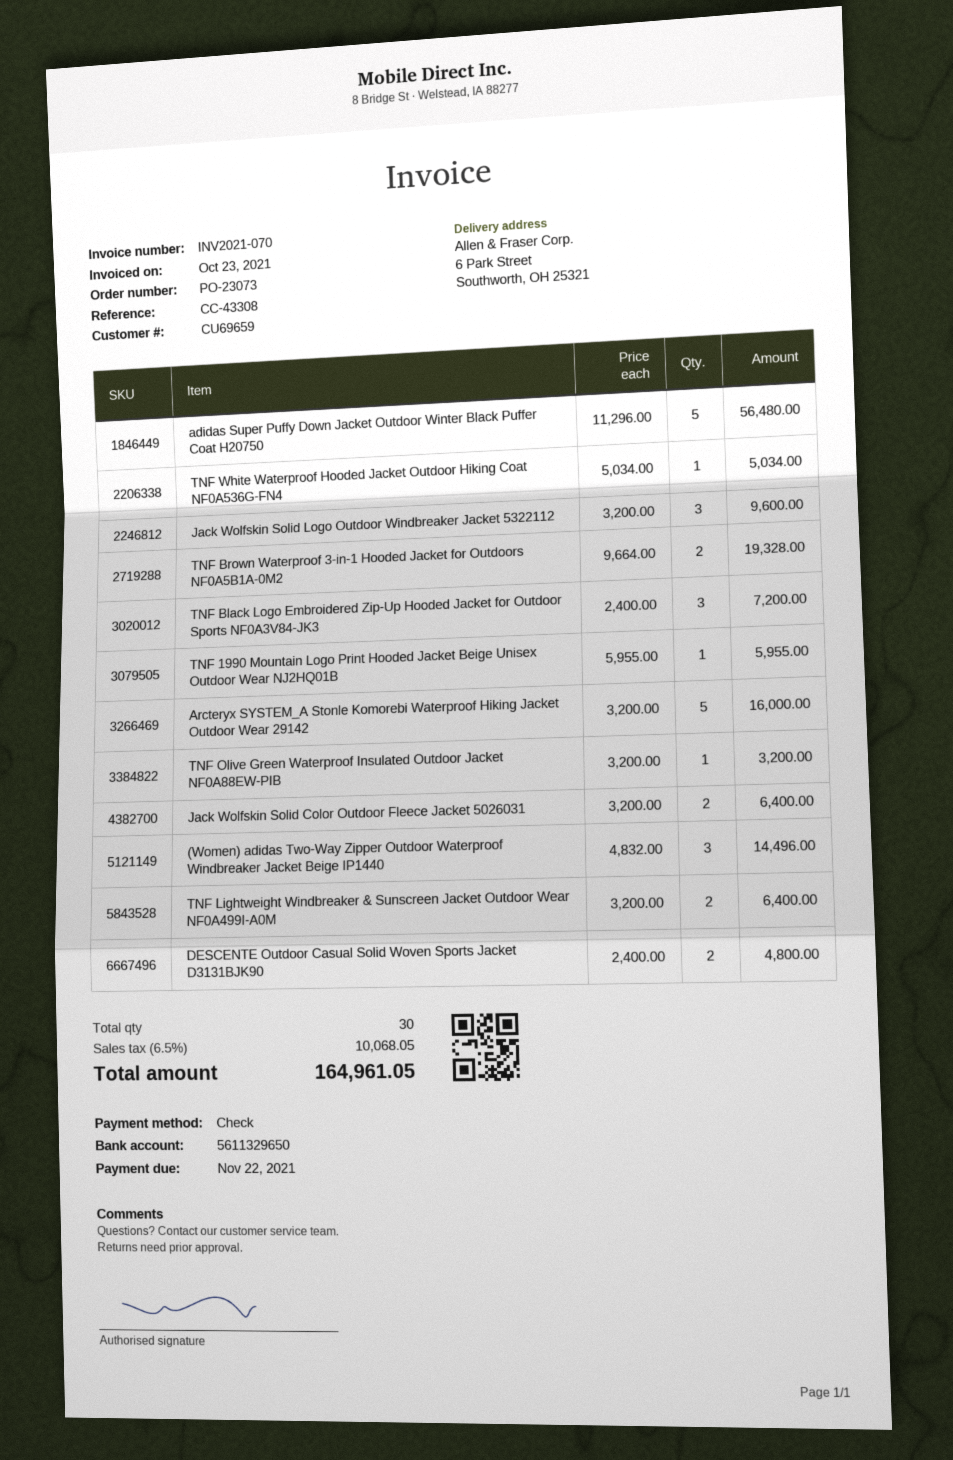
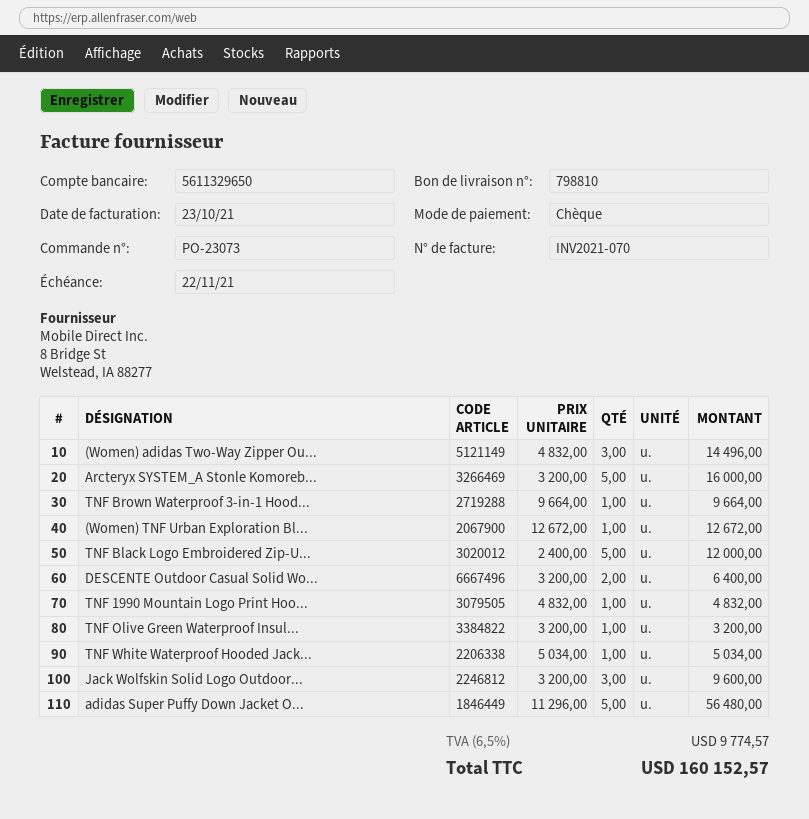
TNF Brown Waterproof 3-in-1 Hooded Jacket for Outdoors NF0A5B1A-0M2: 2 x 9664.00 = 19328.00 -> 1 x 9664.00 = 9664.00
TNF Black Logo Embroidered Zip-Up Hooded Jacket for Outdoor Sports NF0A3V84-JK3: 3 x 2400.00 = 7200.00 -> 5 x 2400.00 = 12000.00
TNF 1990 Mountain Logo Print Hooded Jacket Beige Unisex Outdoor Wear NJ2HQ01B: 1 x 5955.00 = 5955.00 -> 1 x 4832.00 = 4832.00
Jack Wolfskin Solid Color Outdoor Fleece Jacket 5026031: 2 x 3200.00 = 6400.00 -> none
TNF Lightweight Windbreaker & Sunscreen Jacket Outdoor Wear NF0A499I-A0M: 2 x 3200.00 = 6400.00 -> none
DESCENTE Outdoor Casual Solid Woven Sports Jacket D3131BJK90: 2 x 2400.00 = 4800.00 -> 2 x 3200.00 = 6400.00
(Women) TNF Urban Exploration Bl...: none -> 1 x 12672.00 = 12672.00
tax: 6.5% = 10068.05 -> 6.5% = 9774.57
total: 164961.05 -> 160152.57

